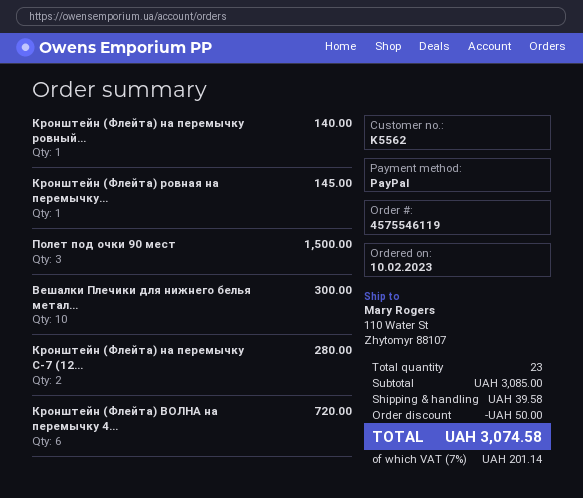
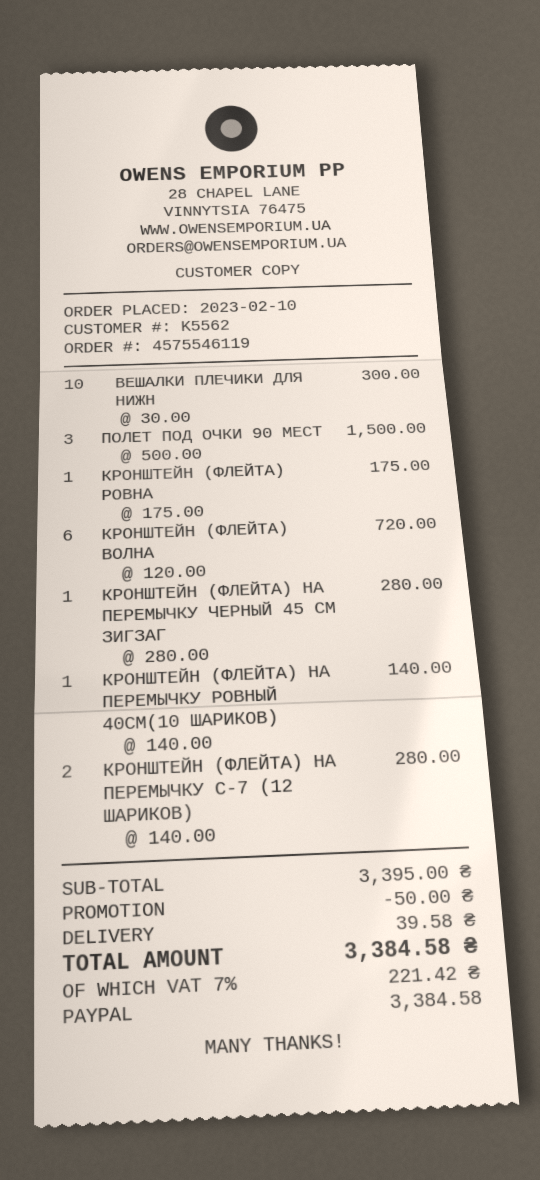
Кронштейн (Флейта) ровная на перемычку...: 1 for 145.00 -> 1 for 175.00
КРОНШТЕЙН (ФЛЕЙТА) НА ПЕРЕМЫЧКУ ЧЕРНЫЙ 45 СМ ЗИГЗАГ: none -> 1 for 280.00
subtotal: 3085.00 -> 3395.00
tax: 7% = 201.14 -> 7% = 221.42
total: 3074.58 -> 3384.58

